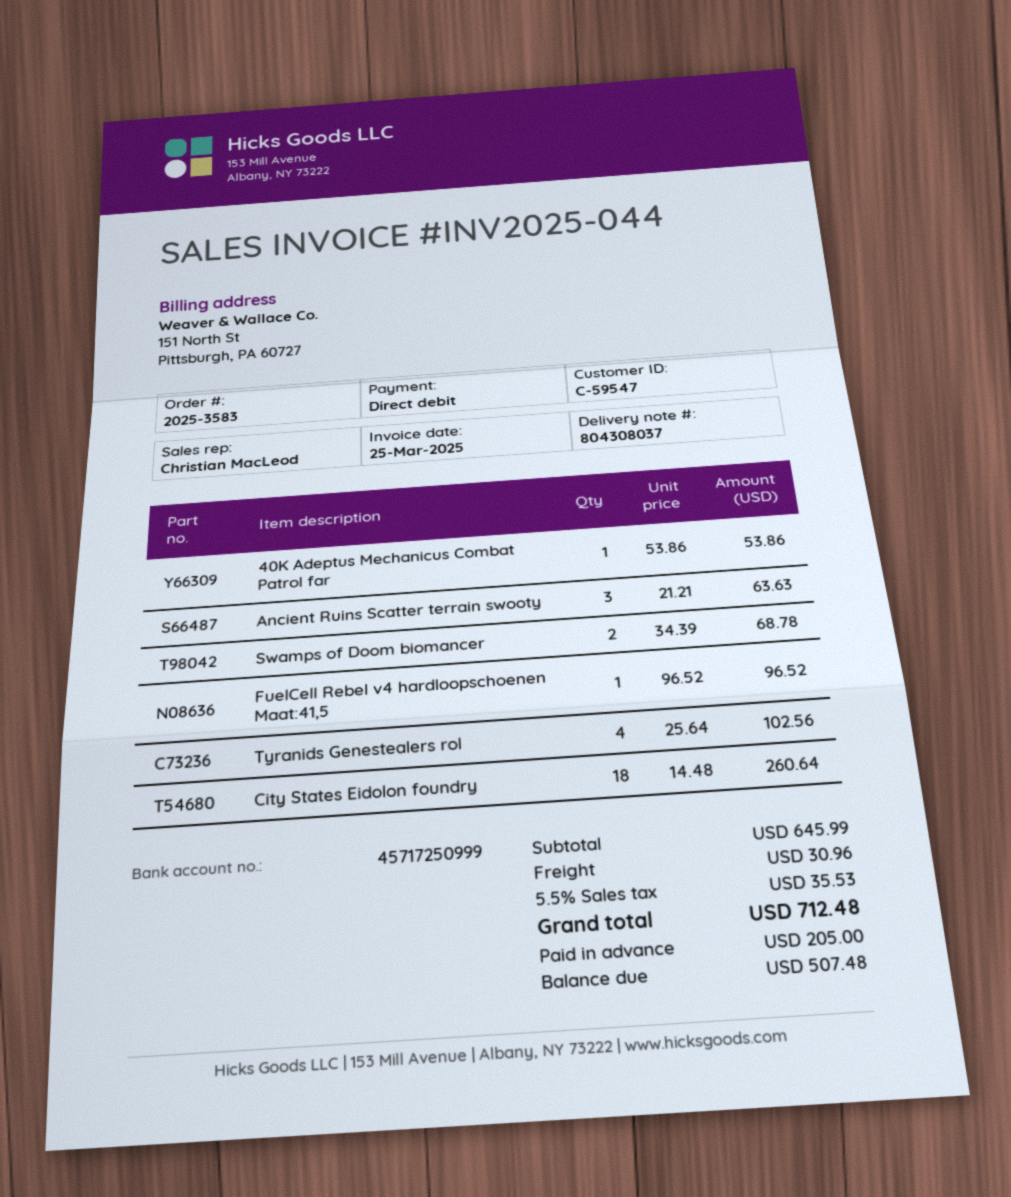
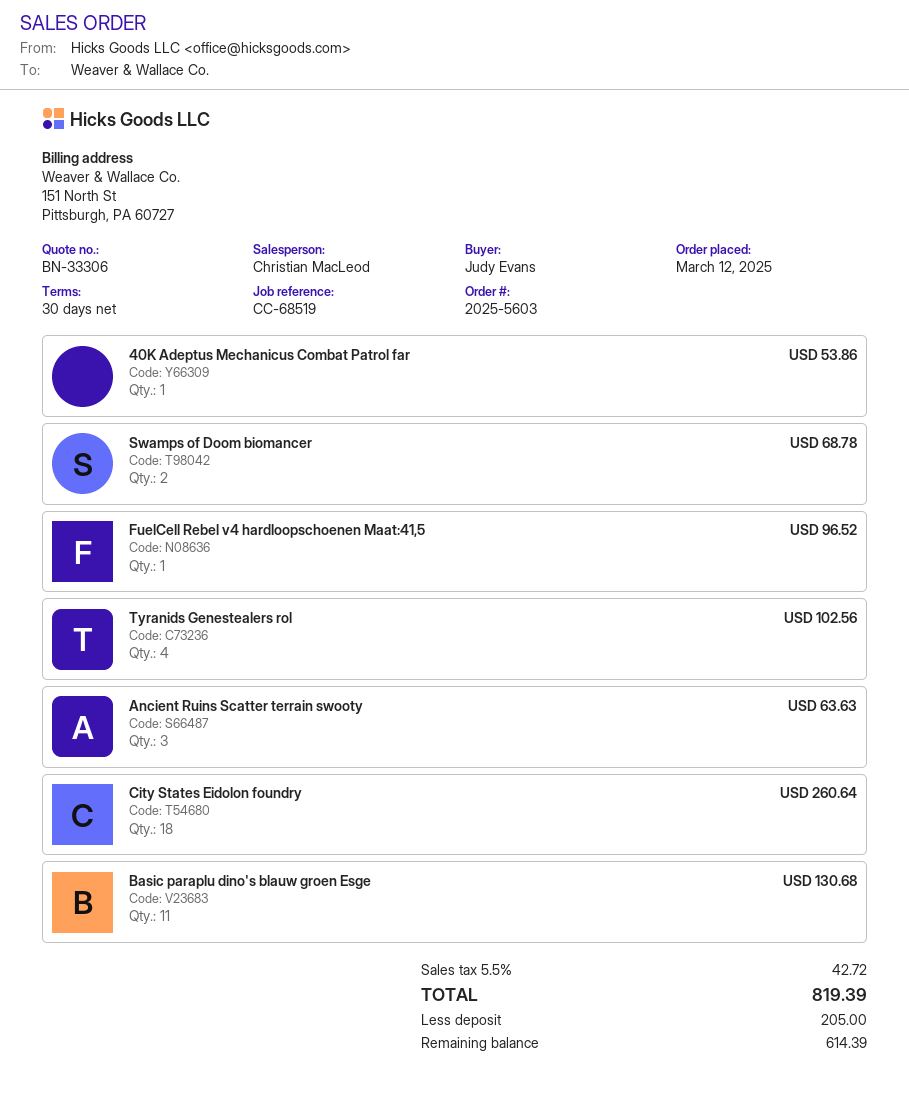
order number: 2025-3583 -> 2025-5603
Basic paraplu dino's blauw groen Esge: none -> 11 for 130.68
shipping: 30.96 -> none
tax: 5.5% = 35.53 -> 5.5% = 42.72
total: 712.48 -> 819.39
balance: 507.48 -> 614.39

